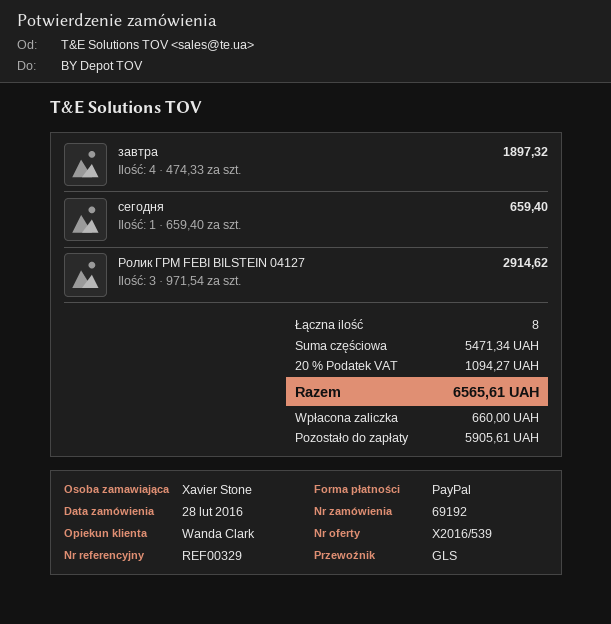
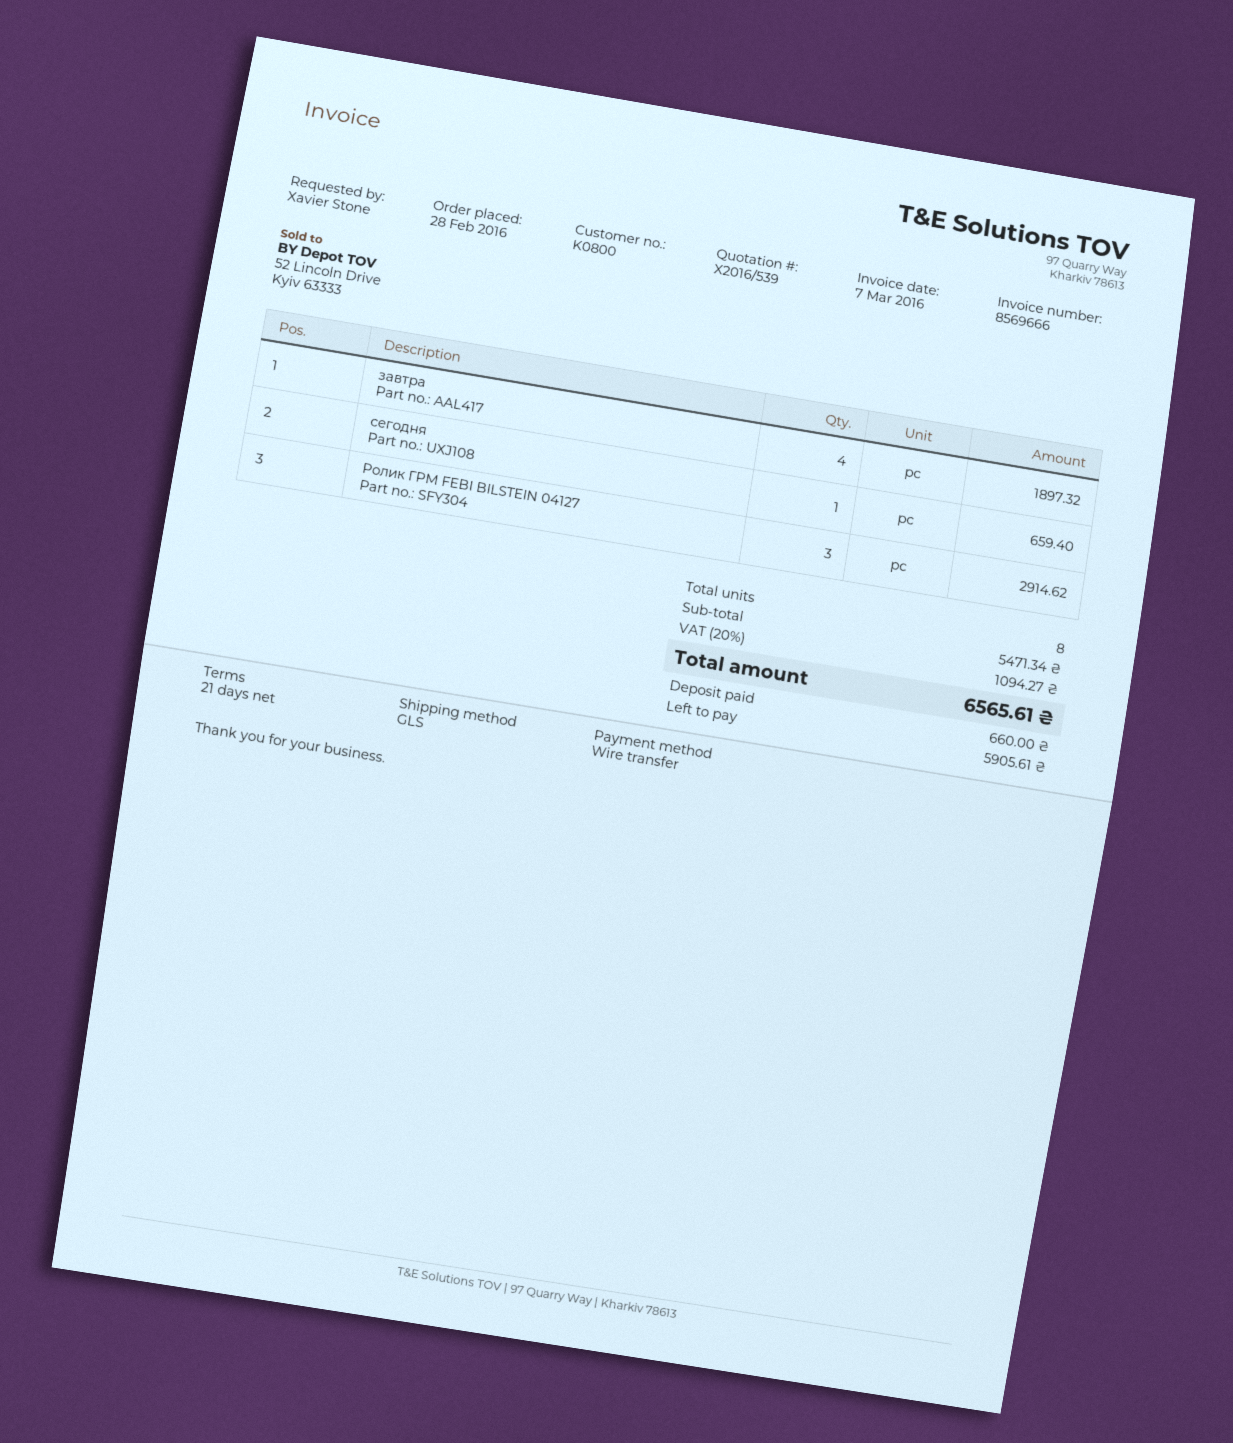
payment method: PayPal -> bank transfer

